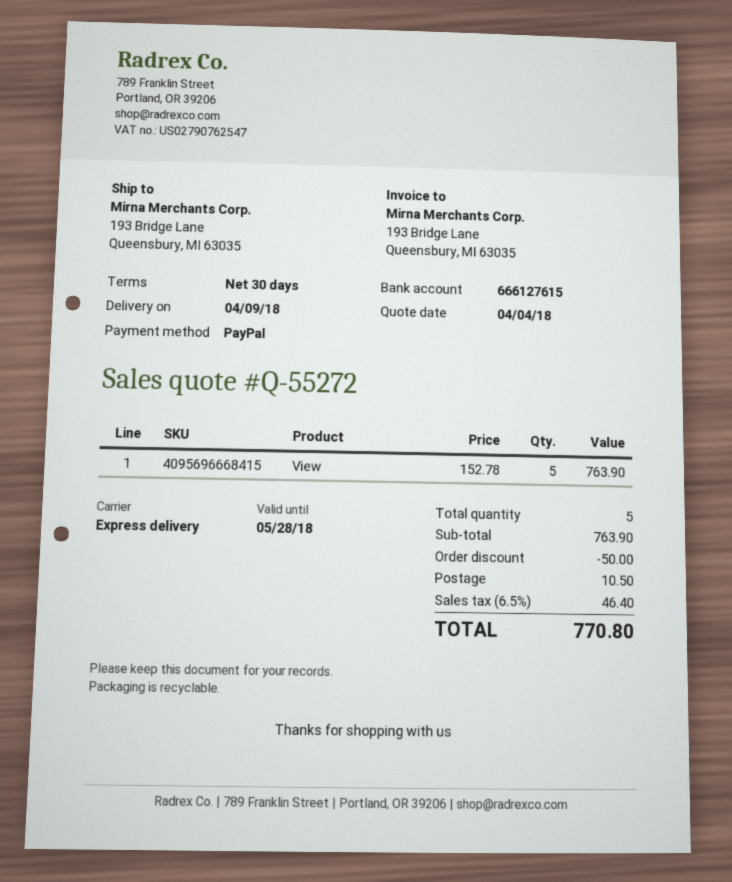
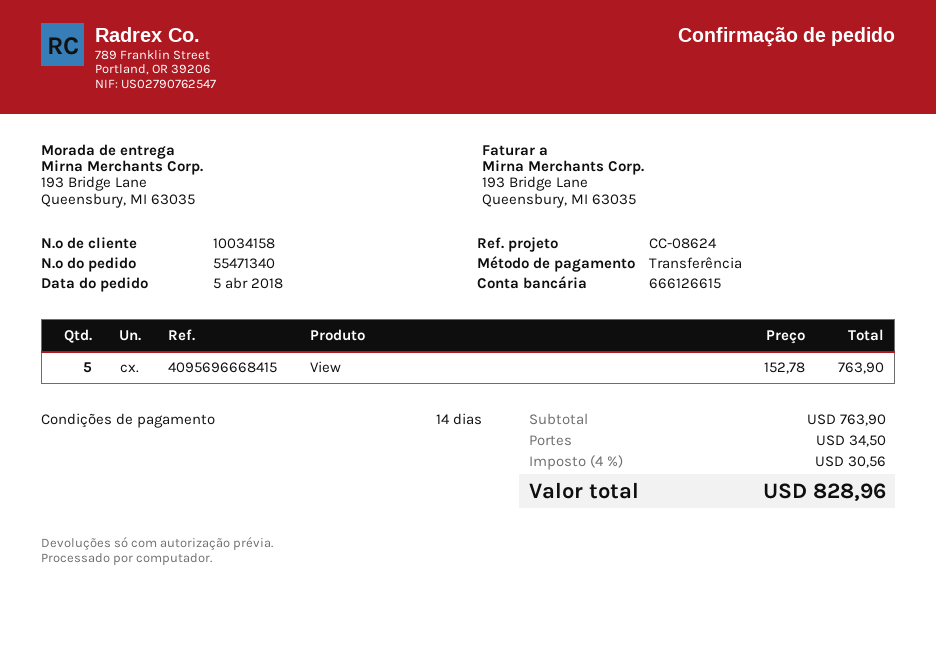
payment terms: 30 days -> 14 days
payment method: PayPal -> bank transfer
bank account: 666127615 -> 666126615
discount: 50.00 -> none
shipping: 10.50 -> 34.50
tax: 6.5% = 46.40 -> 4% = 30.56
total: 770.80 -> 828.96

